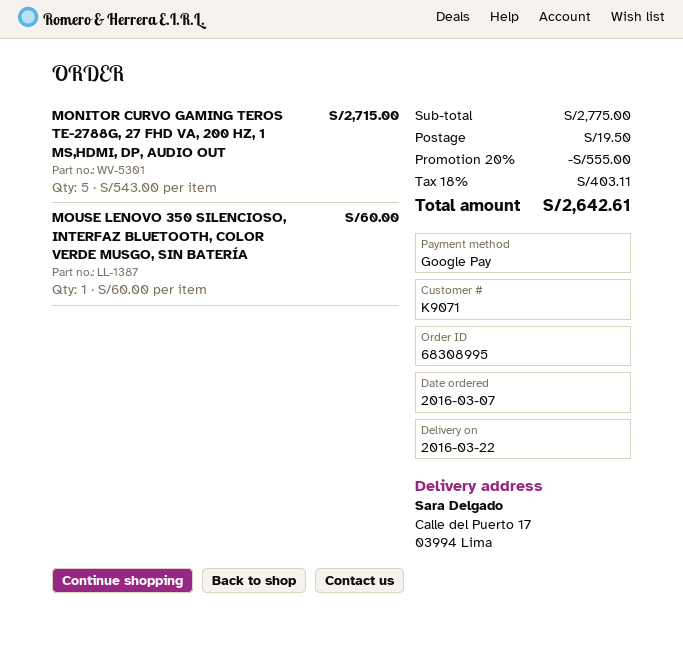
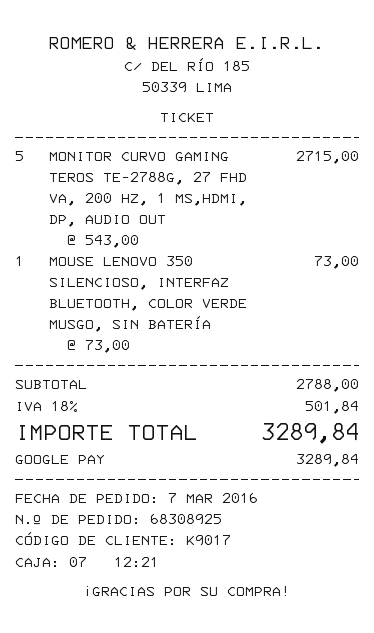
order number: 68308995 -> 68308925
customer number: K9071 -> K9017
MOUSE LENOVO 350 SILENCIOSO, INTERFAZ BLUETOOTH, COLOR VERDE MUSGO, SIN BATERÍA: 1 x 60.00 = 60.00 -> 1 x 73.00 = 73.00
subtotal: 2775.00 -> 2788.00
discount: 20% = 555.00 -> none
shipping: 19.50 -> none
tax: 18% = 403.11 -> 18% = 501.84
total: 2642.61 -> 3289.84

